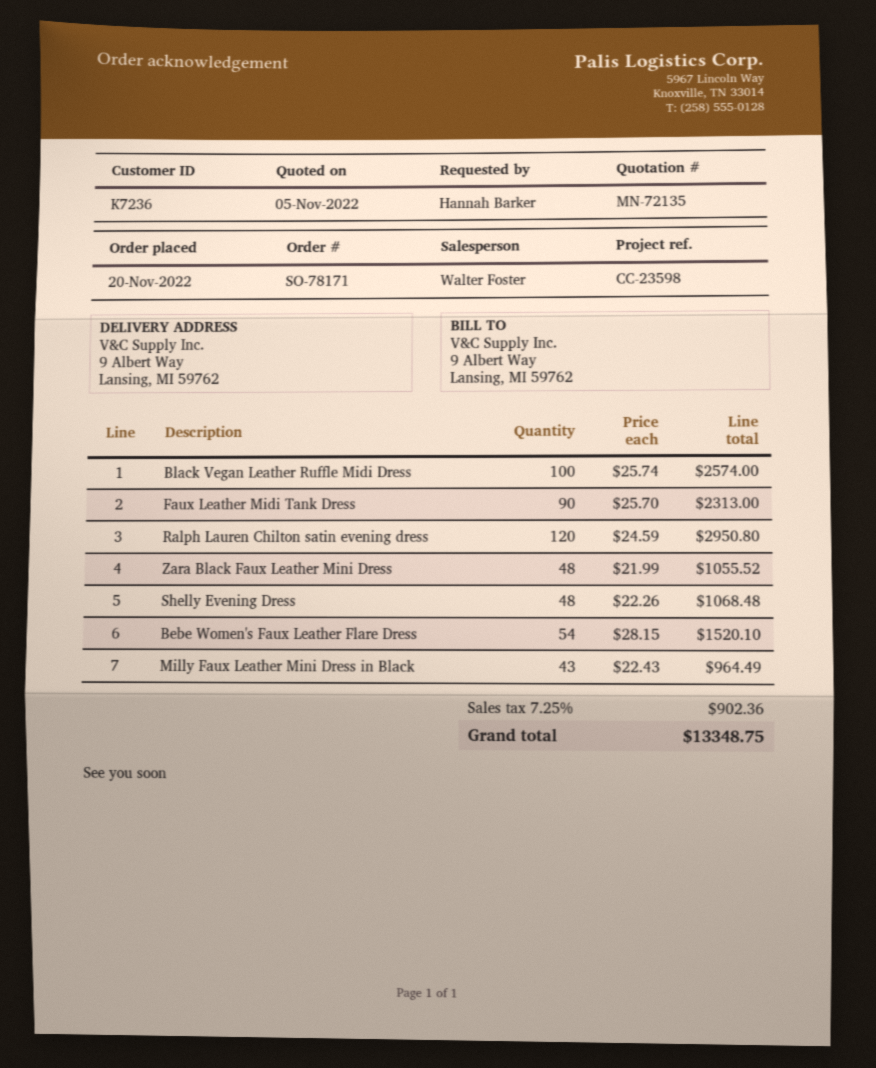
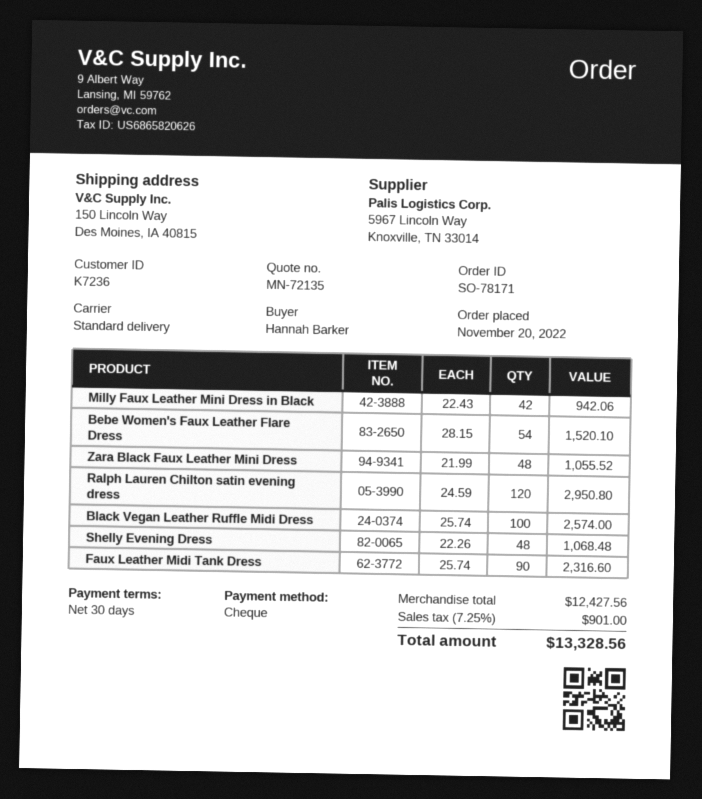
ship to: 9 Albert Way, Lansing, MI 59762 -> 150 Lincoln Way, Des Moines, IA 40815
Faux Leather Midi Tank Dress: 90 x 25.70 = 2313.00 -> 90 x 25.74 = 2316.60
Milly Faux Leather Mini Dress in Black: 43 x 22.43 = 964.49 -> 42 x 22.43 = 942.06
tax: 7.25% = 902.36 -> 7.25% = 901.00
total: 13348.75 -> 13328.56

